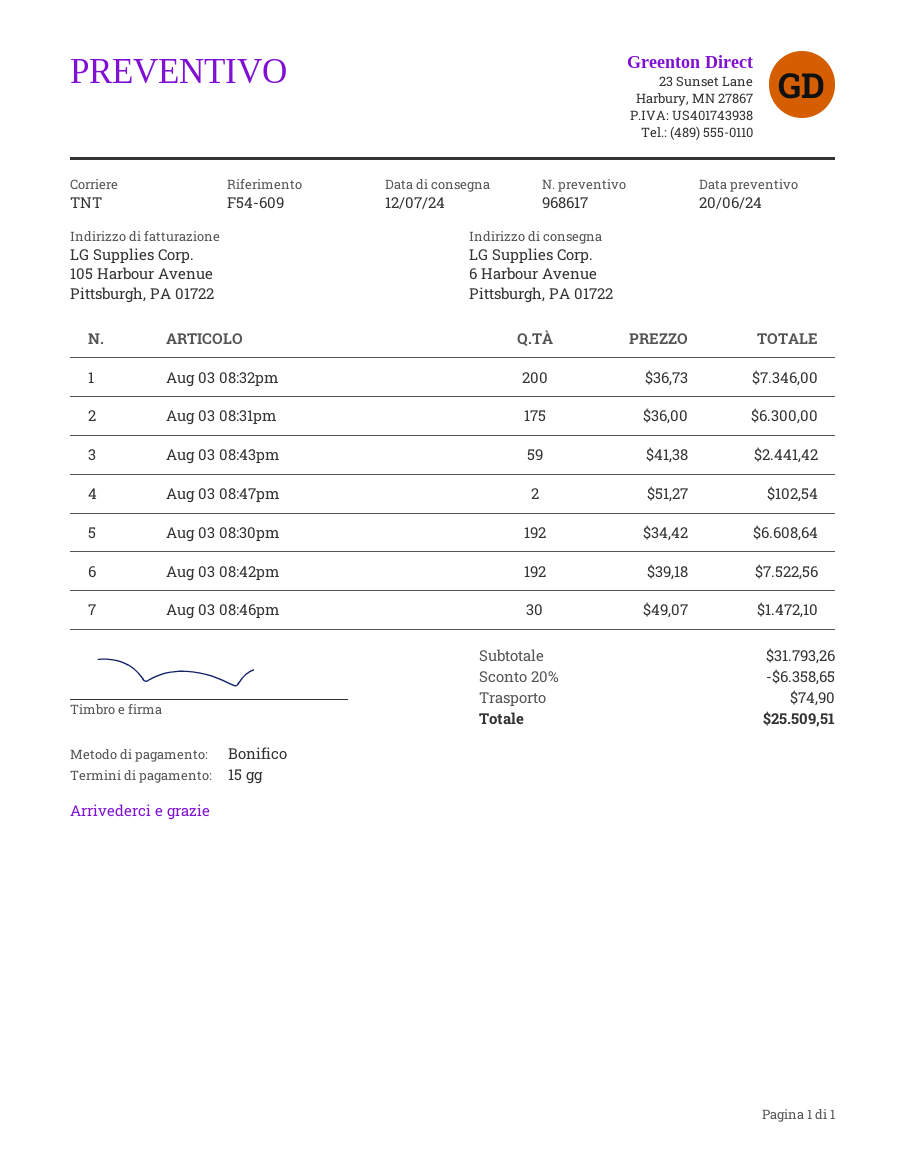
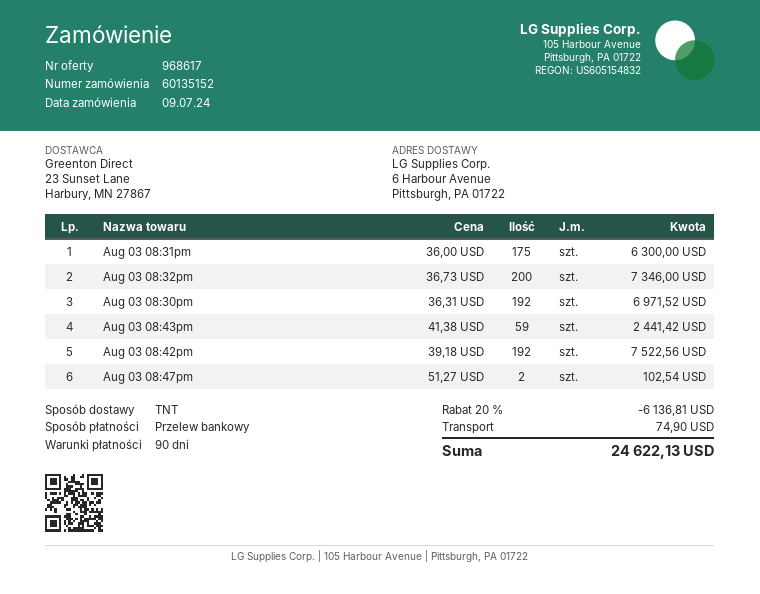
payment terms: 15 days -> 90 days
Aug 03 08:30pm: 192 x 34.42 = 6608.64 -> 192 x 36.31 = 6971.52
Aug 03 08:46pm: 30 x 49.07 = 1472.10 -> none
discount: 20% = 6358.65 -> 20% = 6136.81
total: 25509.51 -> 24622.13

